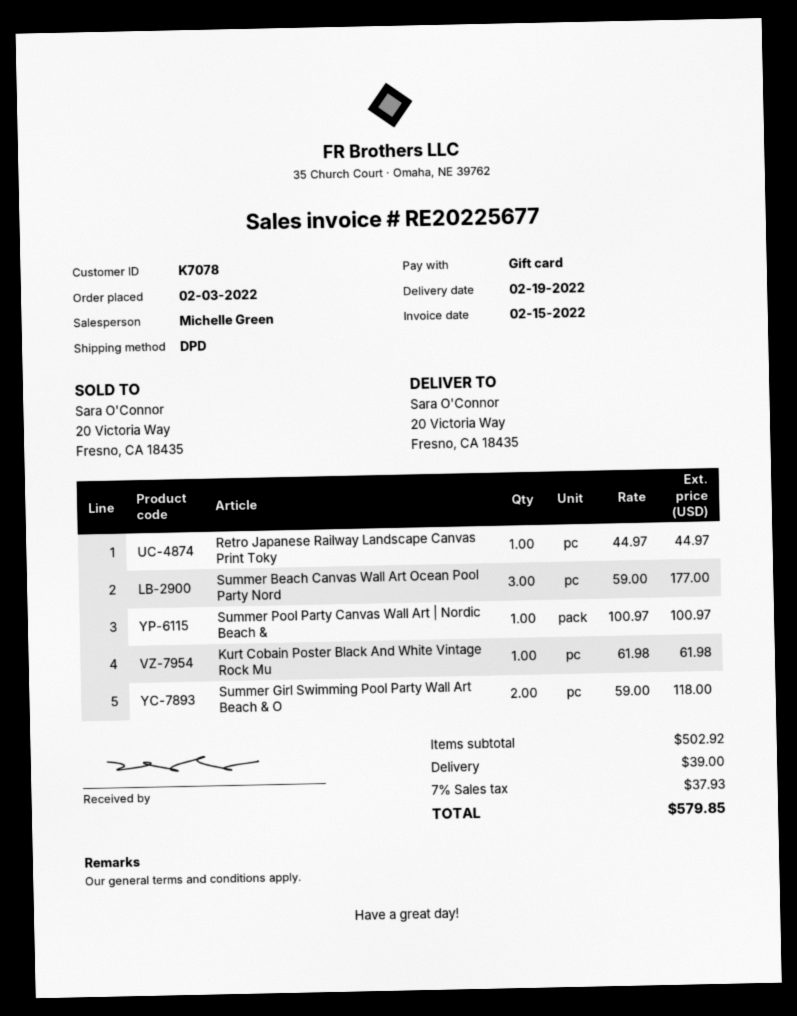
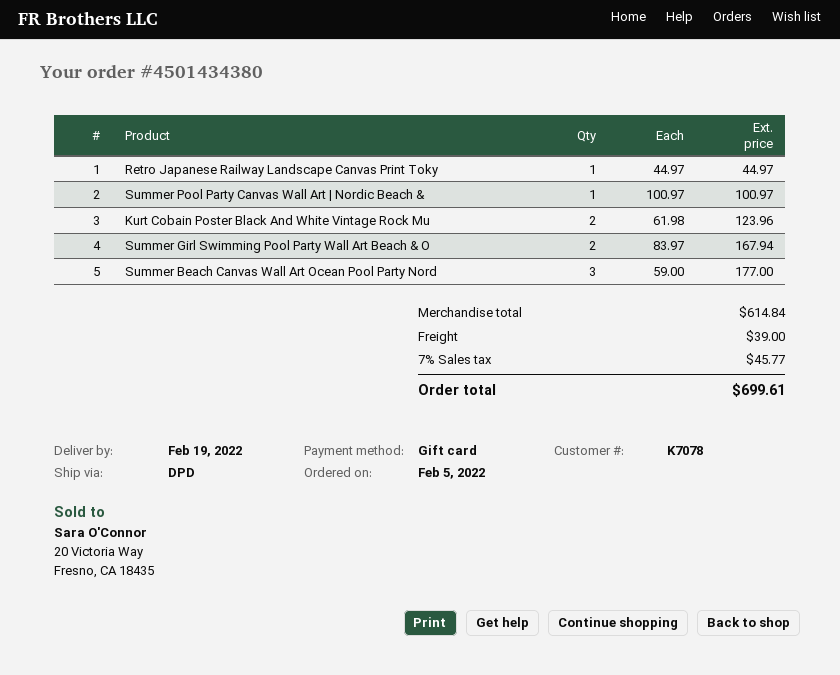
order date: 2022-02-03 -> 2022-02-05
Kurt Cobain Poster Black And White Vintage Rock Mu: 1 x 61.98 = 61.98 -> 2 x 61.98 = 123.96
Summer Girl Swimming Pool Party Wall Art Beach & O: 2 x 59.00 = 118.00 -> 2 x 83.97 = 167.94
subtotal: 502.92 -> 614.84
tax: 7% = 37.93 -> 7% = 45.77
total: 579.85 -> 699.61

